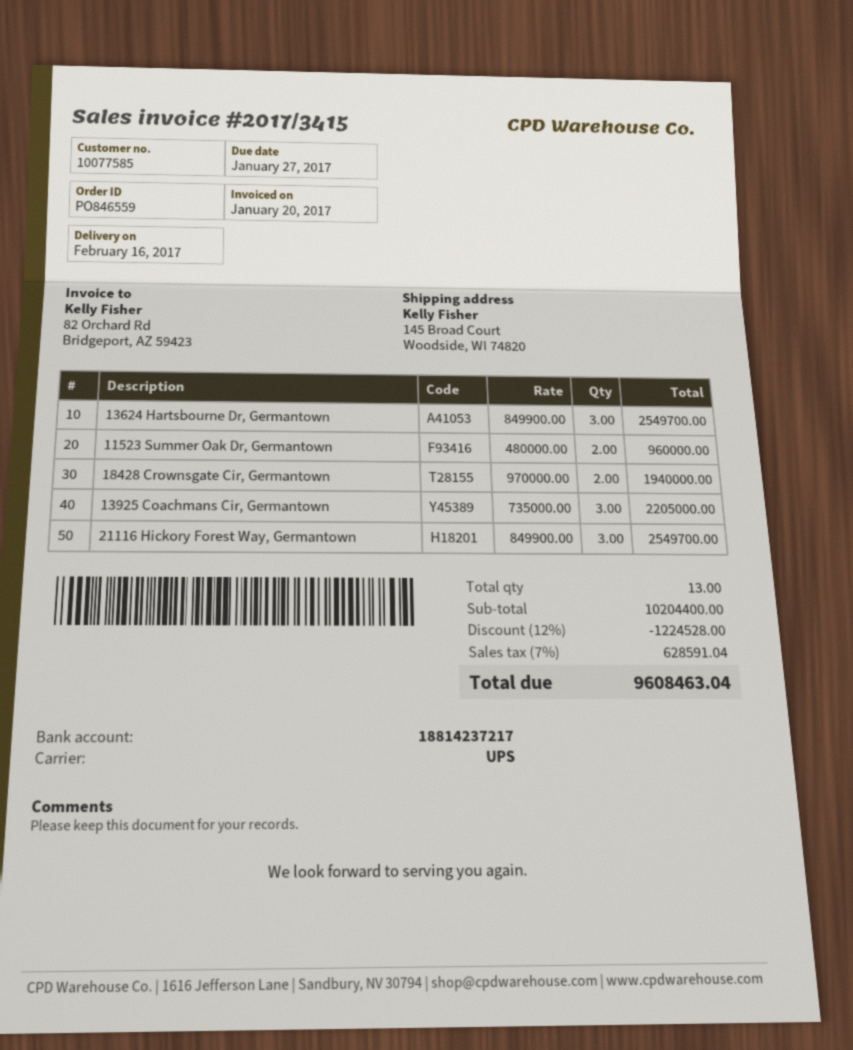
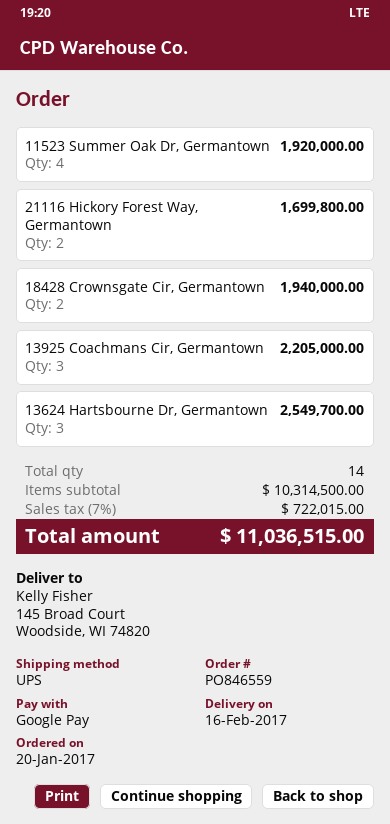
11523 Summer Oak Dr, Germantown: 2 for 960000.00 -> 4 for 1920000.00
21116 Hickory Forest Way, Germantown: 3 for 2549700.00 -> 2 for 1699800.00
total quantity: 13 -> 14
subtotal: 10204400.00 -> 10314500.00
discount: 12% = 1224528.00 -> none
tax: 7% = 628591.04 -> 7% = 722015.00
total: 9608463.04 -> 11036515.00

